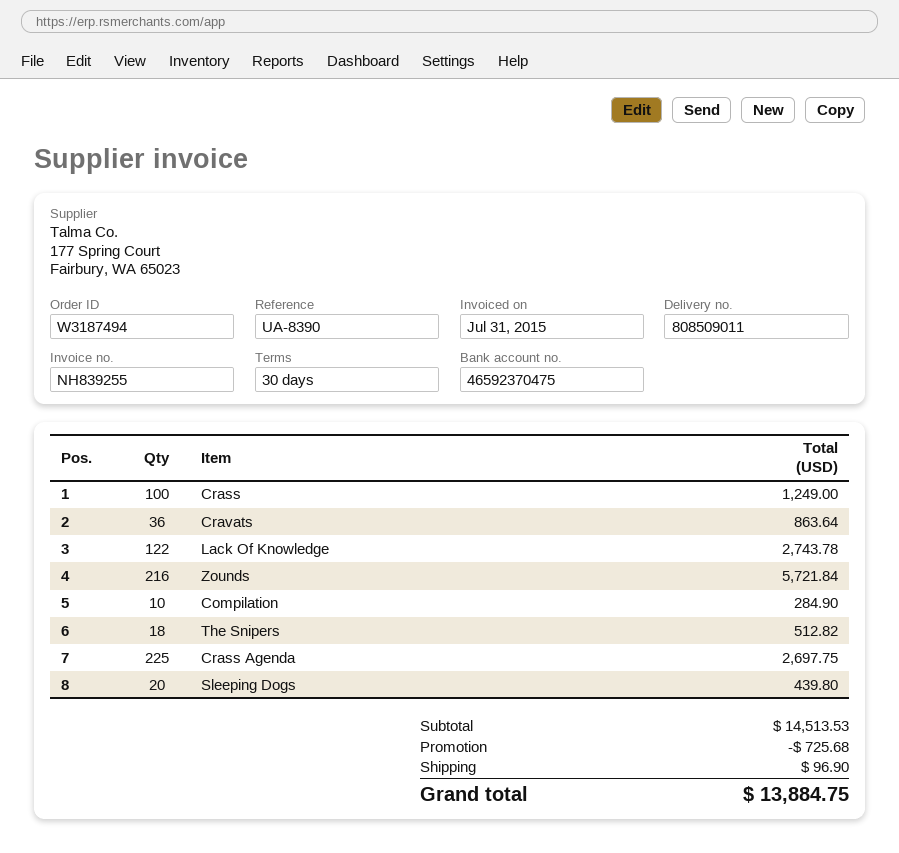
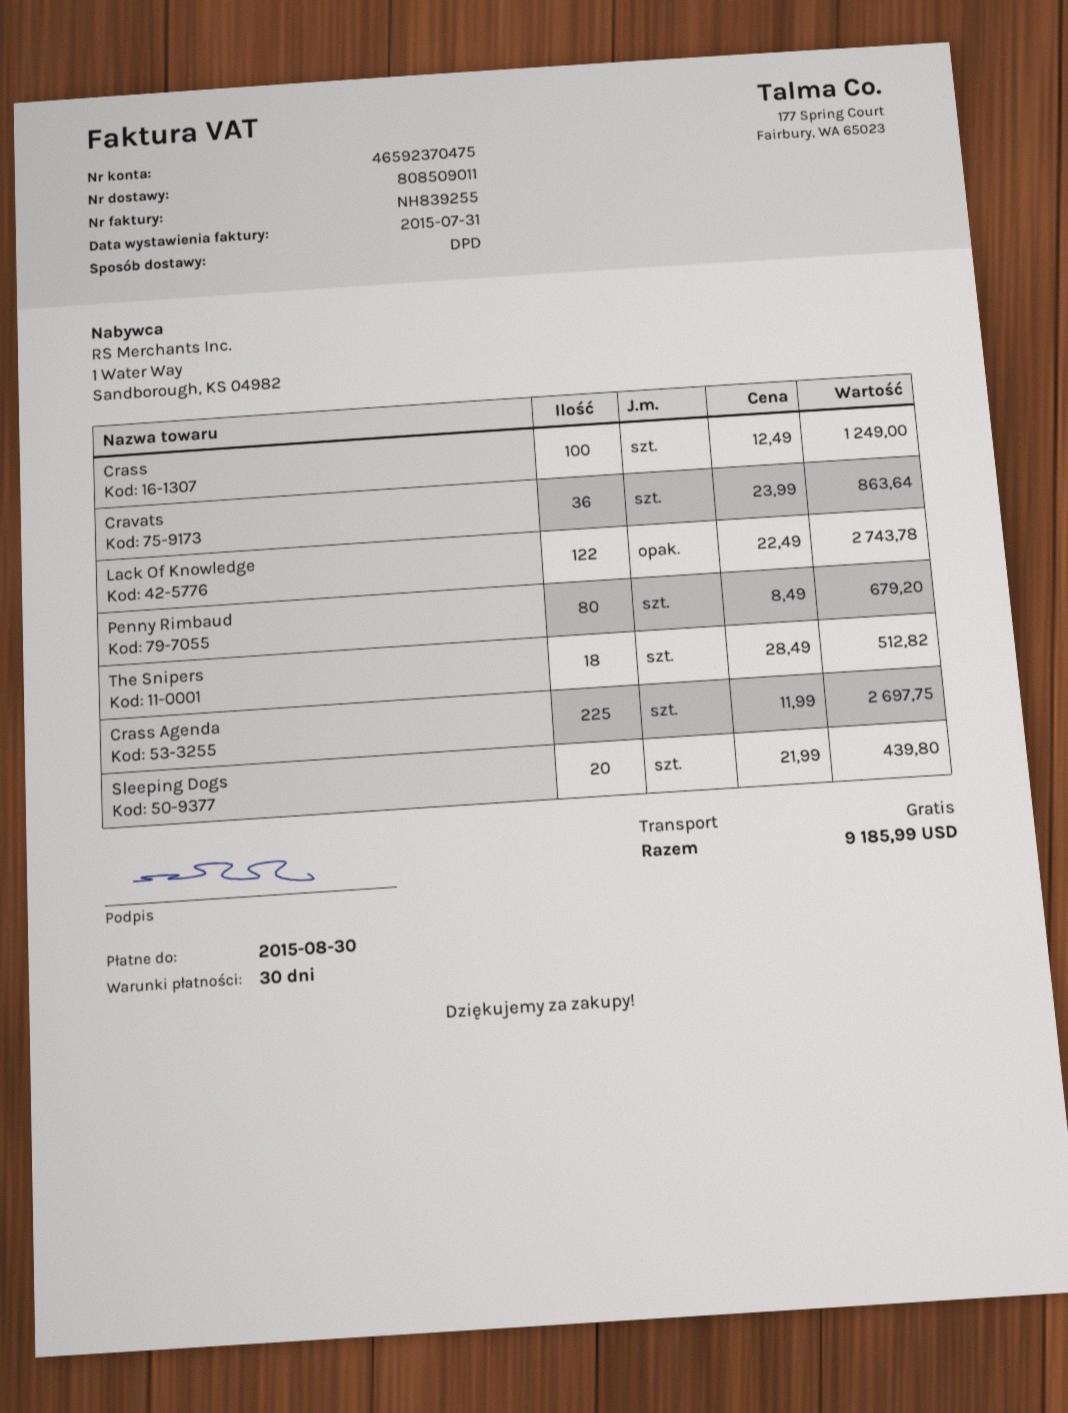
Zounds: 216 for 5721.84 -> none
Compilation: 10 for 284.90 -> none
Penny Rimbaud: none -> 80 for 679.20
discount: 725.68 -> none
shipping: 96.90 -> 0.00
total: 13884.75 -> 9185.99

